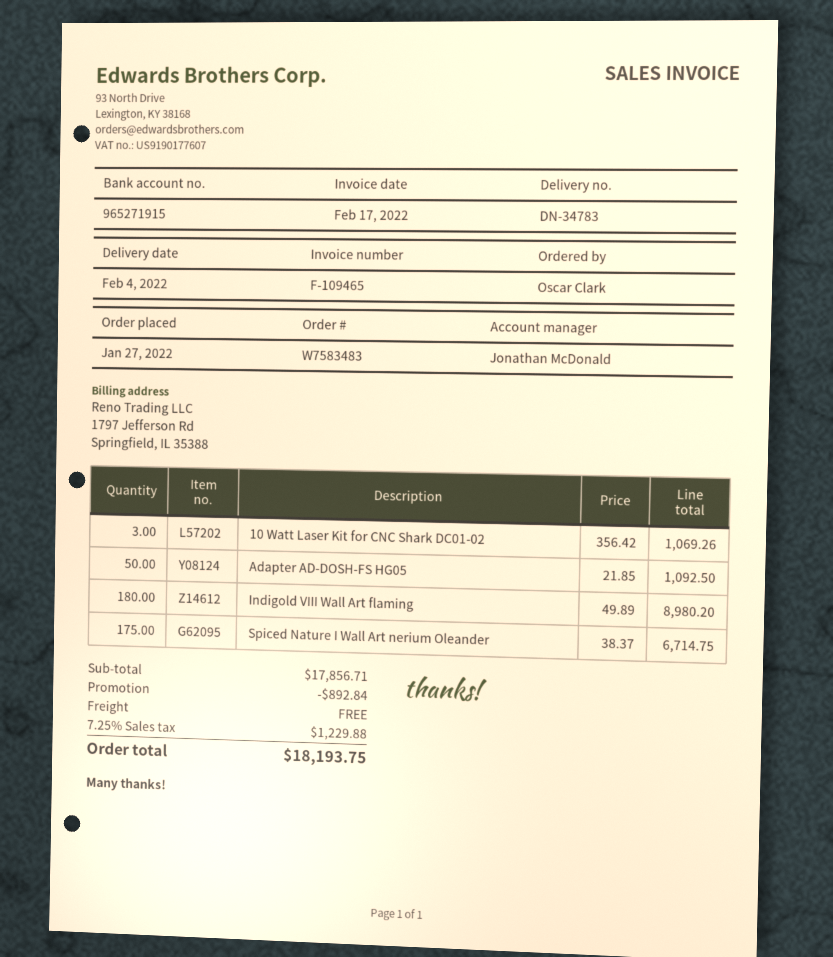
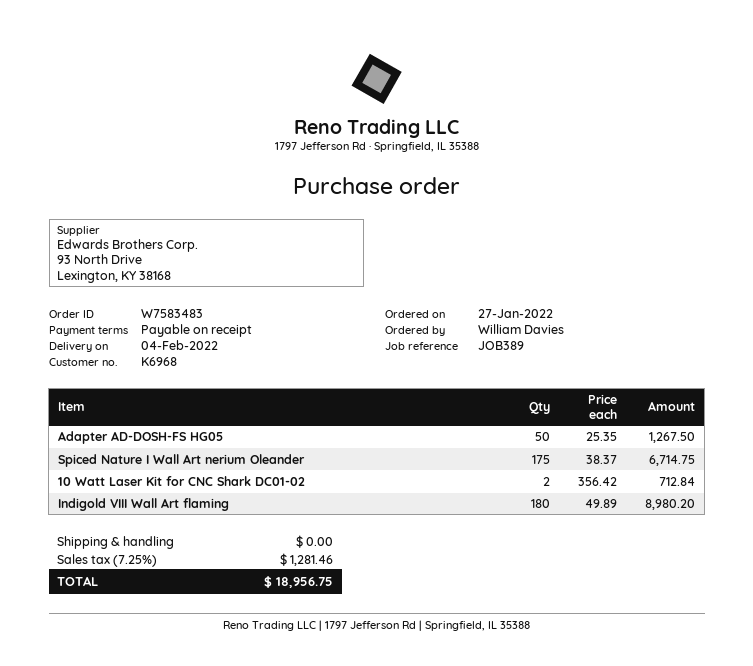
ordered by: Oscar Clark -> William Davies
10 Watt Laser Kit for CNC Shark DC01-02: 3 x 356.42 = 1069.26 -> 2 x 356.42 = 712.84
Adapter AD-DOSH-FS HG05: 50 x 21.85 = 1092.50 -> 50 x 25.35 = 1267.50
discount: 892.84 -> none
tax: 7.25% = 1229.88 -> 7.25% = 1281.46
total: 18193.75 -> 18956.75

